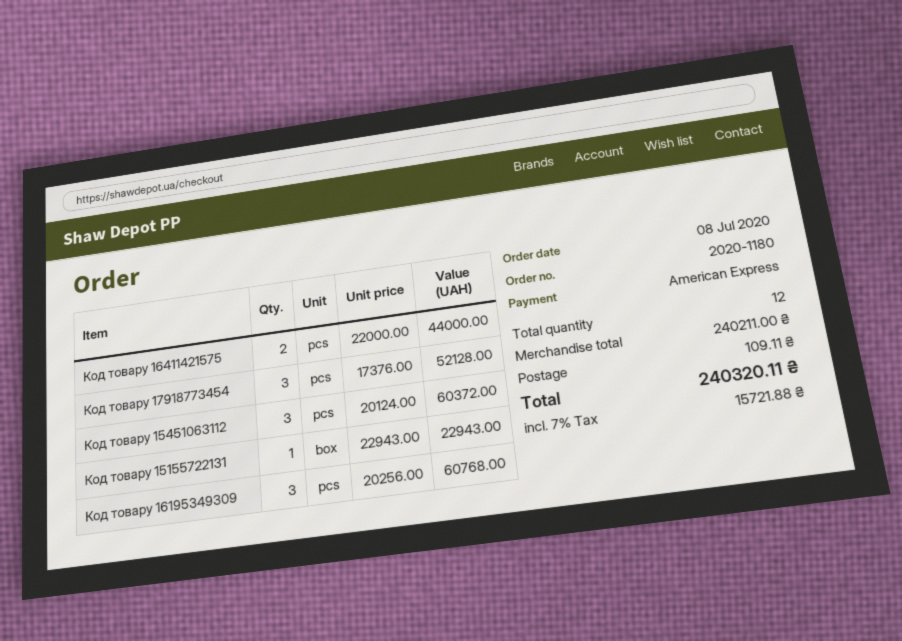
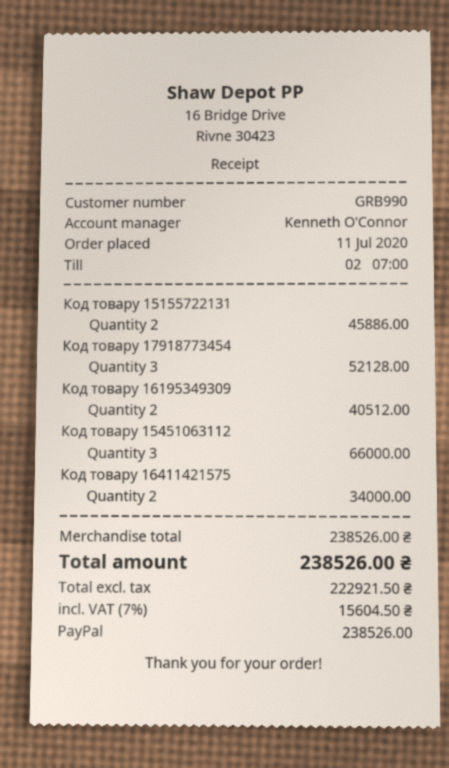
order date: 2020-07-08 -> 2020-07-11
payment method: American Express -> PayPal
Код товару 16411421575: 2 for 44000.00 -> 2 for 34000.00
Код товару 15451063112: 3 for 60372.00 -> 3 for 66000.00
Код товару 15155722131: 1 for 22943.00 -> 2 for 45886.00
Код товару 16195349309: 3 for 60768.00 -> 2 for 40512.00
subtotal: 240211.00 -> 238526.00
shipping: 109.11 -> none
tax: 7% = 15721.88 -> 7% = 15604.50
total: 240320.11 -> 238526.00

